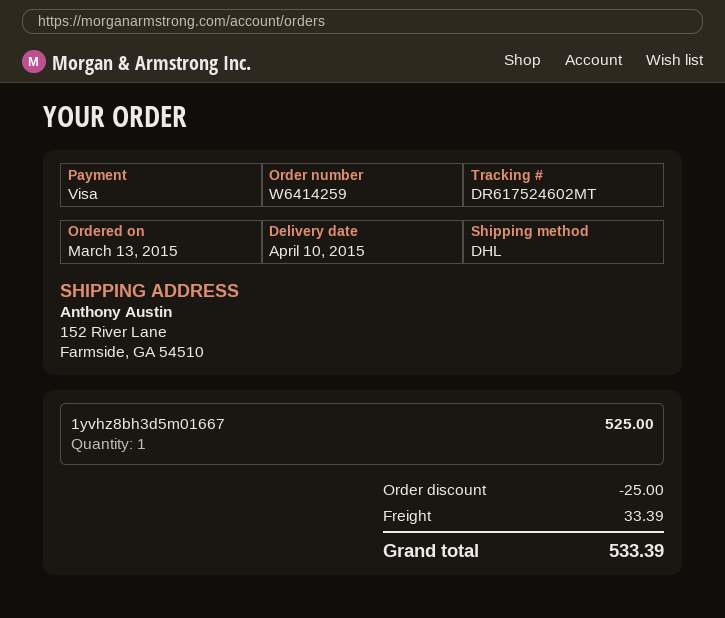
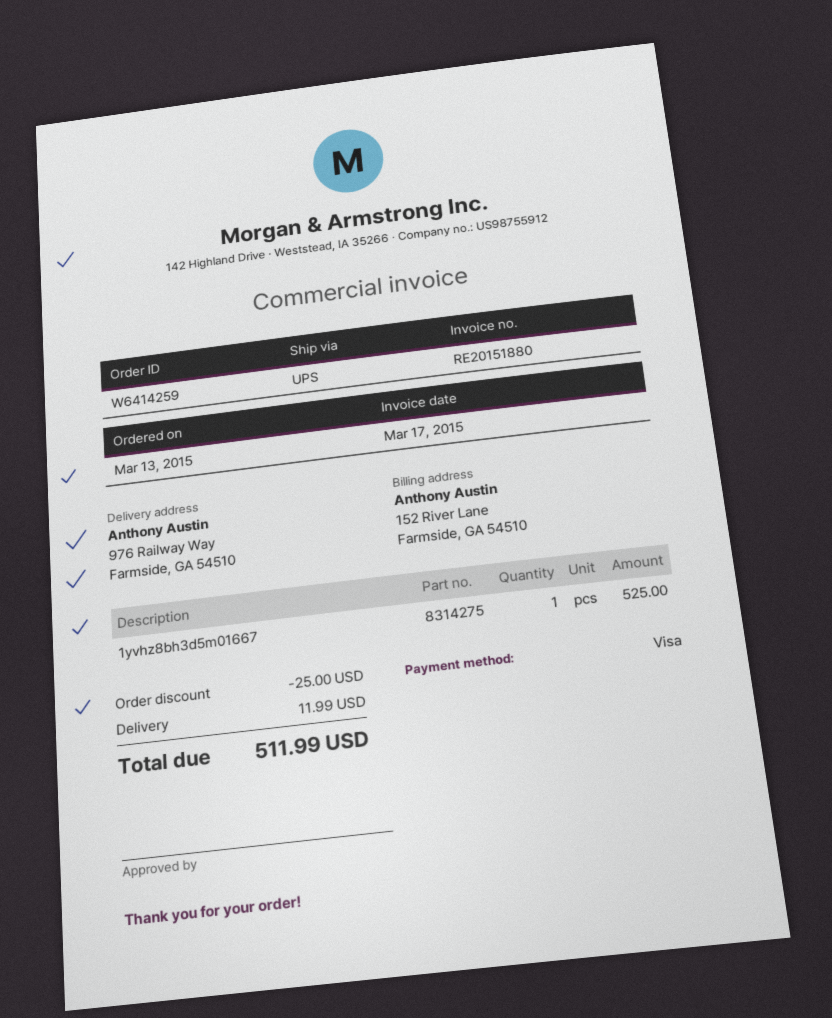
shipping method: DHL -> UPS
ship to: 152 River Lane, Farmside, GA 54510 -> 976 Railway Way, Farmside, GA 54510
shipping: 33.39 -> 11.99
total: 533.39 -> 511.99

